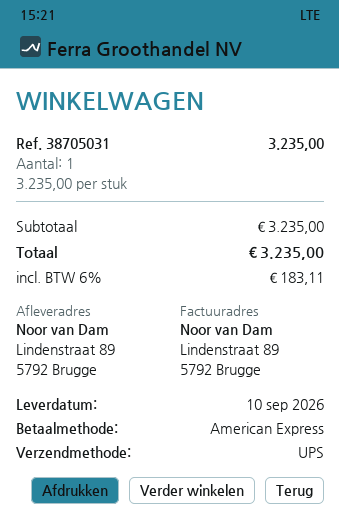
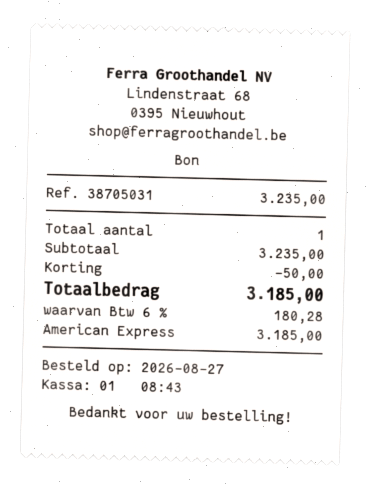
discount: none -> 50.00
tax: 6% = 183.11 -> 6% = 180.28
total: 3235.00 -> 3185.00

